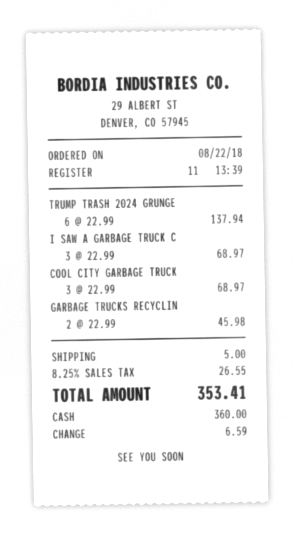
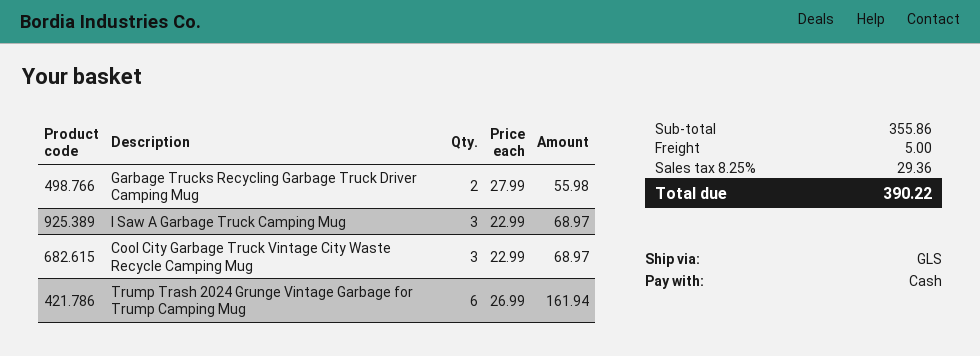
TRUMP TRASH 2024 GRUNGE: 6 x 22.99 = 137.94 -> 6 x 26.99 = 161.94
GARBAGE TRUCKS RECYCLIN: 2 x 22.99 = 45.98 -> 2 x 27.99 = 55.98
tax: 8.25% = 26.55 -> 8.25% = 29.36
total: 353.41 -> 390.22

